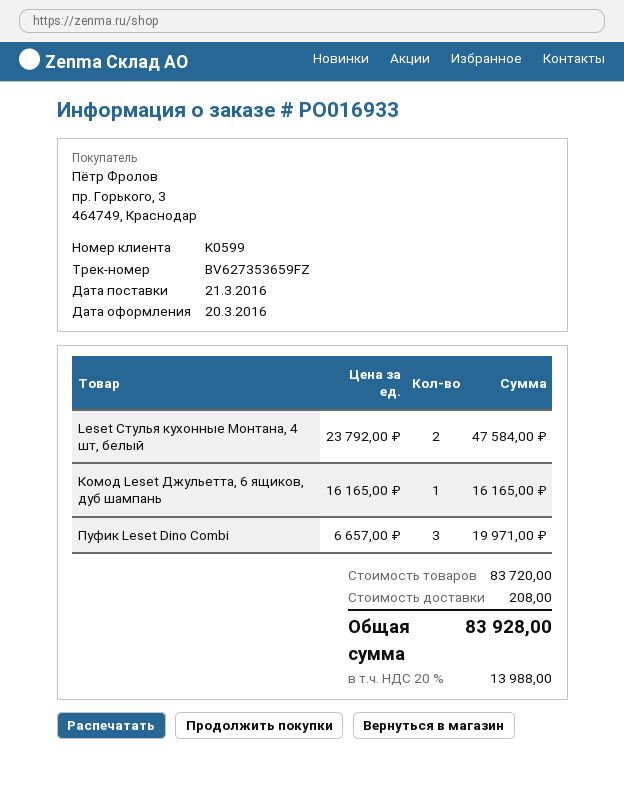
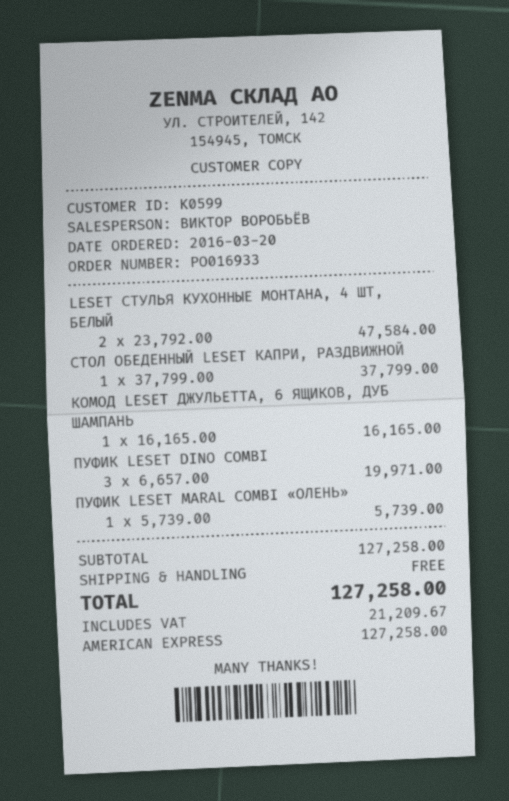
СТОЛ ОБЕДЕННЫЙ LESET КАПРИ, РАЗДВИЖНОЙ: none -> 1 x 37799.00 = 37799.00
ПУФИК LESET MARAL COMBI «ОЛЕНЬ»: none -> 1 x 5739.00 = 5739.00
subtotal: 83720.00 -> 127258.00
shipping: 208.00 -> 0.00
tax: 13988.00 -> 21209.67
total: 83928.00 -> 127258.00

